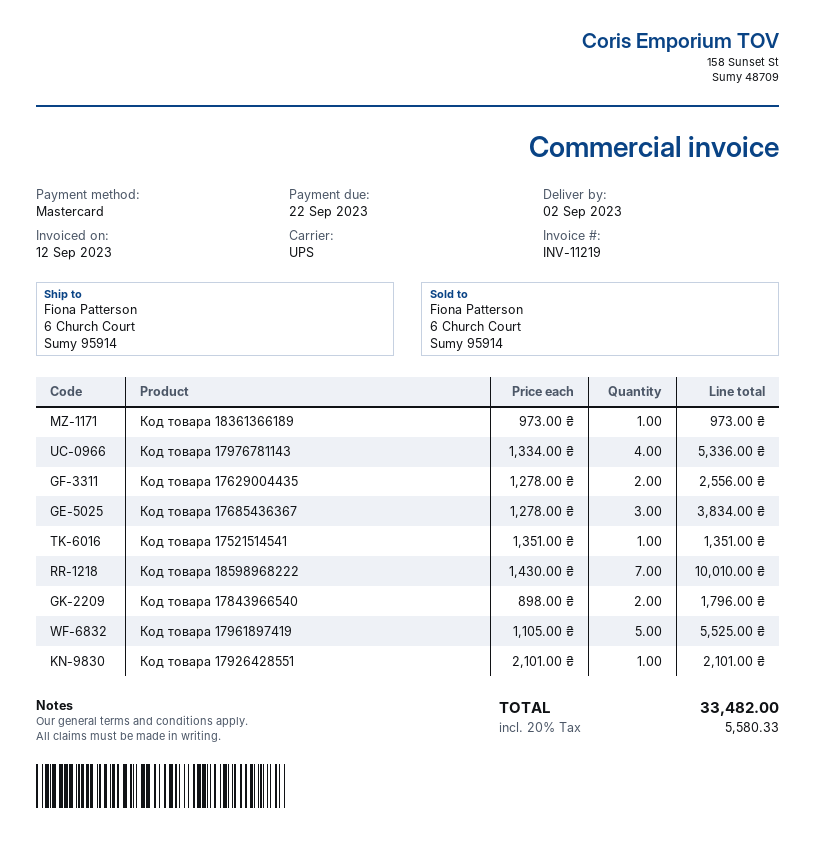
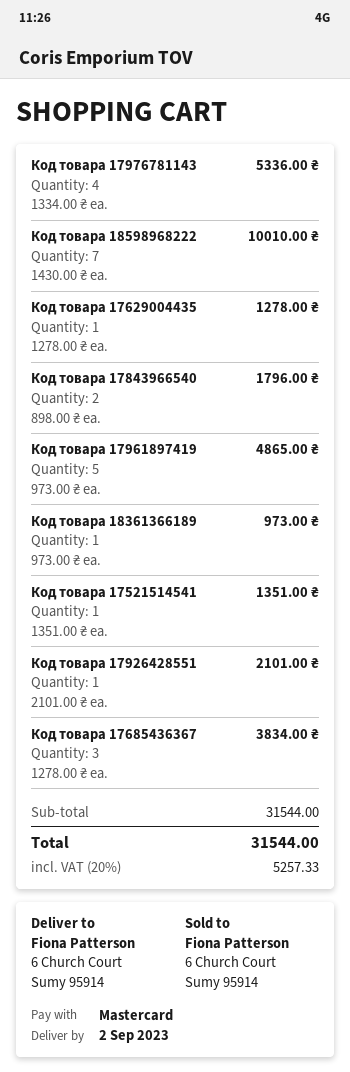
Код товара 17629004435: 2 x 1278.00 = 2556.00 -> 1 x 1278.00 = 1278.00
Код товара 17961897419: 5 x 1105.00 = 5525.00 -> 5 x 973.00 = 4865.00
tax: 20% = 5580.33 -> 20% = 5257.33
total: 33482.00 -> 31544.00

